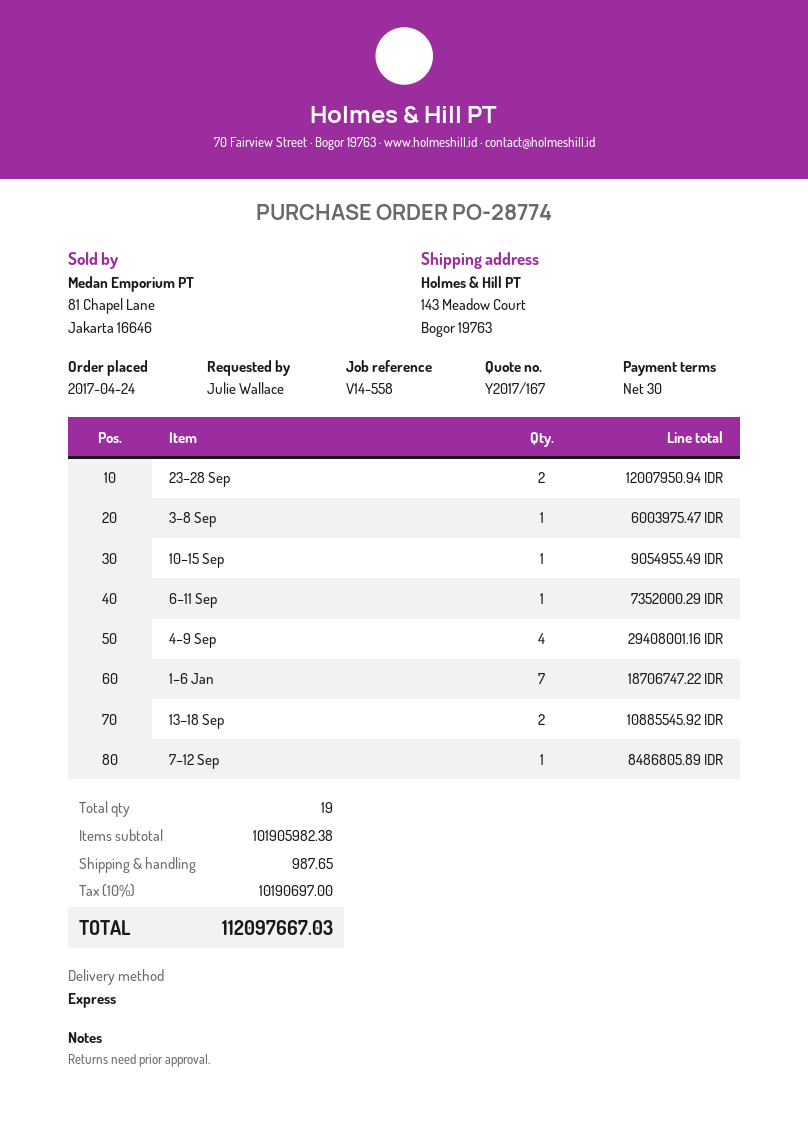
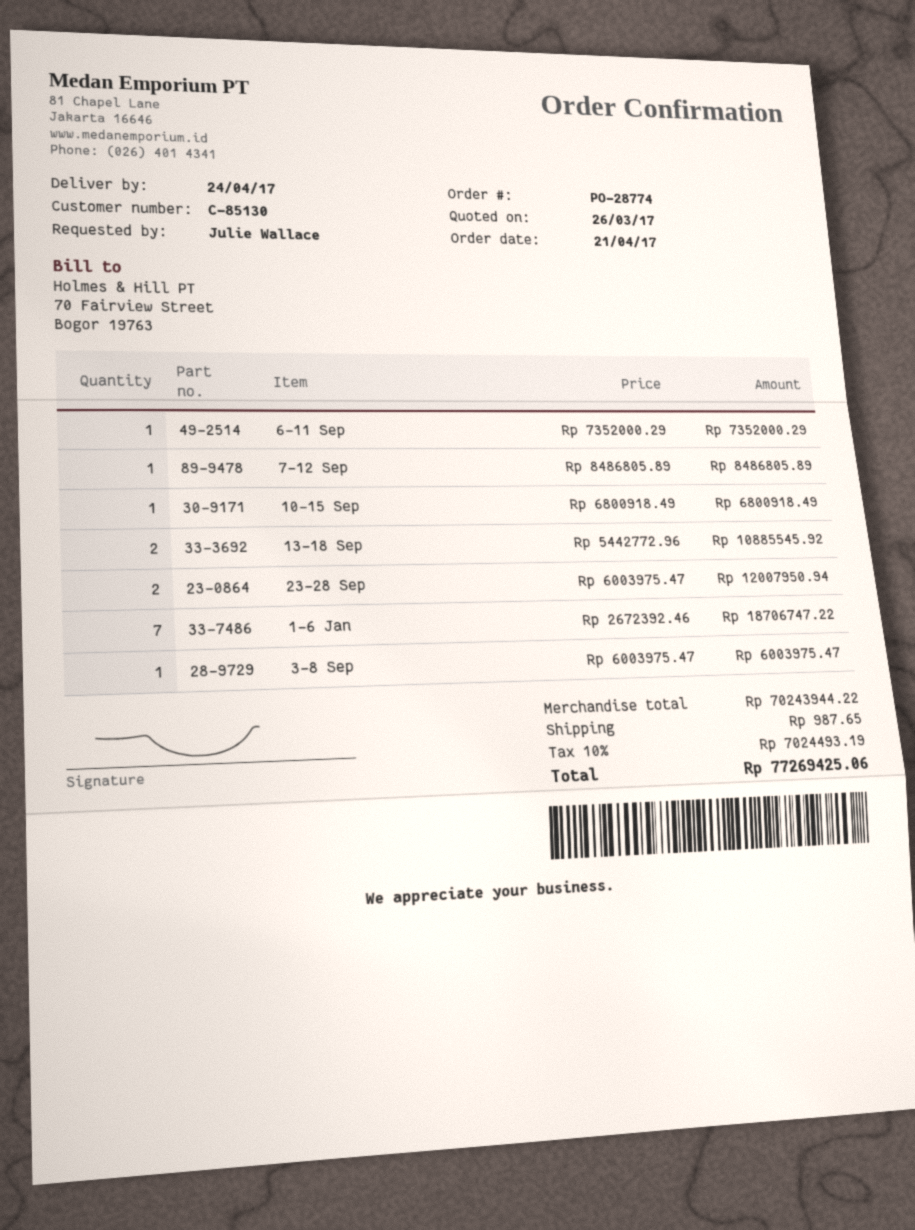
order date: 2017-04-24 -> 2017-04-21
10–15 Sep: 1 for 9054955.49 -> 1 for 6800918.49
4–9 Sep: 4 for 29408001.16 -> none
subtotal: 101905982.38 -> 70243944.22
tax: 10% = 10190697.00 -> 10% = 7024493.19
total: 112097667.03 -> 77269425.06

